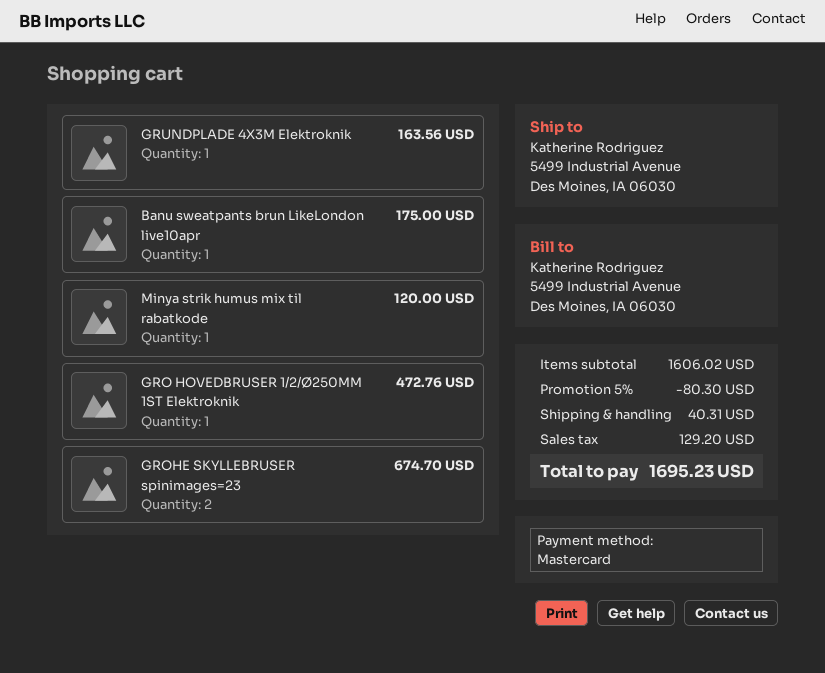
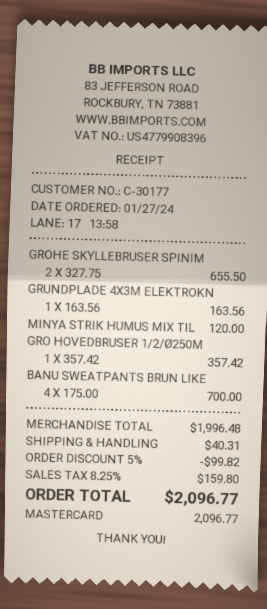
Banu sweatpants brun LikeLondon live10apr: 1 for 175.00 -> 4 for 700.00
GRO HOVEDBRUSER 1/2/Ø250MM 1ST Elektroknik: 1 for 472.76 -> 1 for 357.42
GROHE SKYLLEBRUSER spinimages=23: 2 for 674.70 -> 2 for 655.50
subtotal: 1606.02 -> 1996.48
discount: 5% = 80.30 -> 5% = 99.82
tax: 129.20 -> 159.80
total: 1695.23 -> 2096.77

